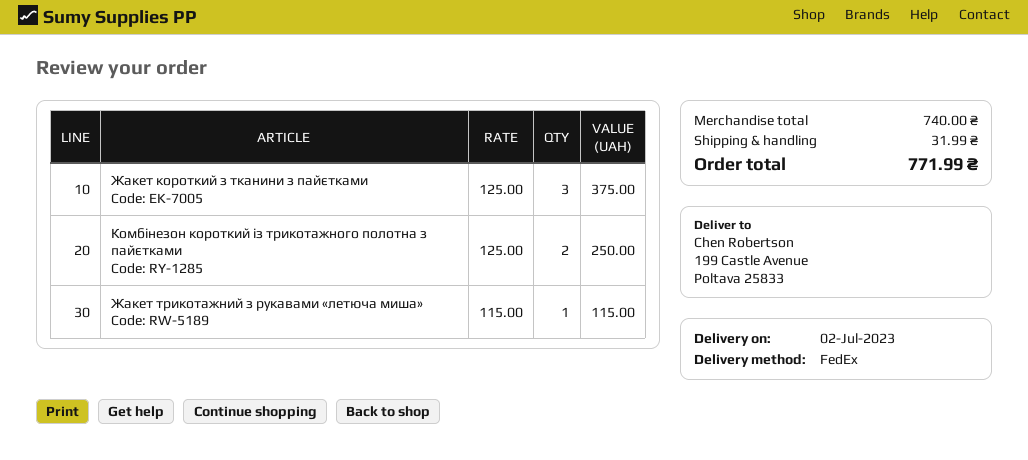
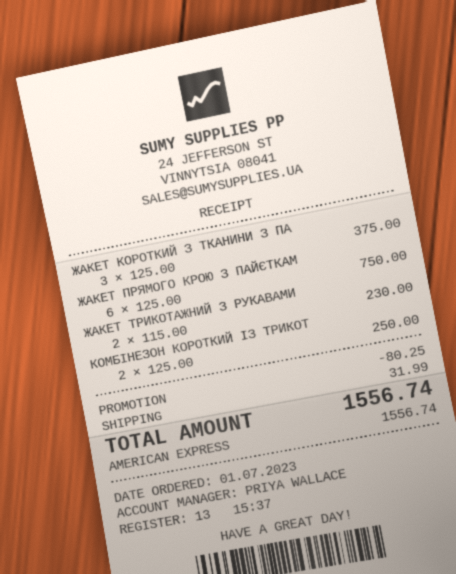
Жакет трикотажний з рукавами «летюча миша»: 1 x 115.00 = 115.00 -> 2 x 115.00 = 230.00
ЖАКЕТ ПРЯМОГО КРОЮ З ПАЙЄТКАМ: none -> 6 x 125.00 = 750.00
discount: none -> 80.25
total: 771.99 -> 1556.74

